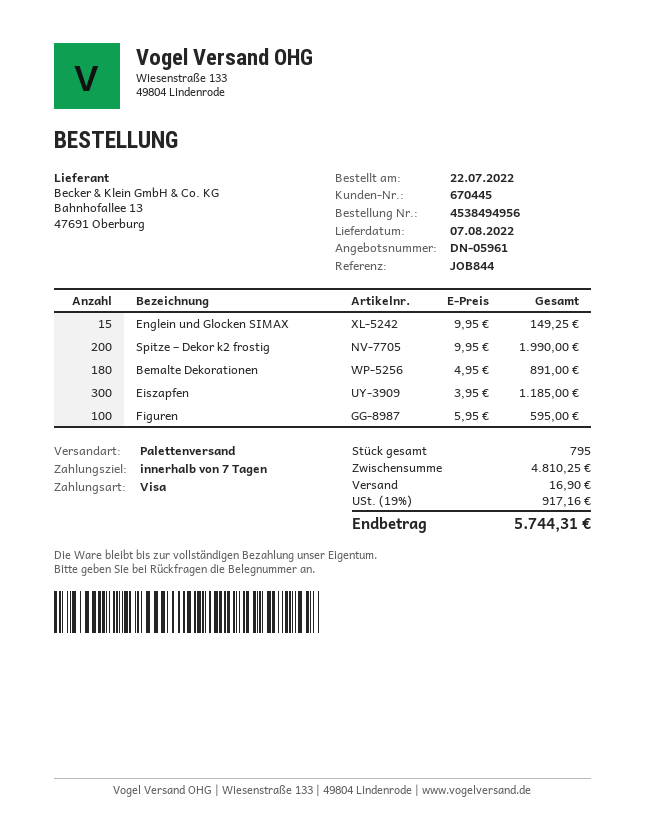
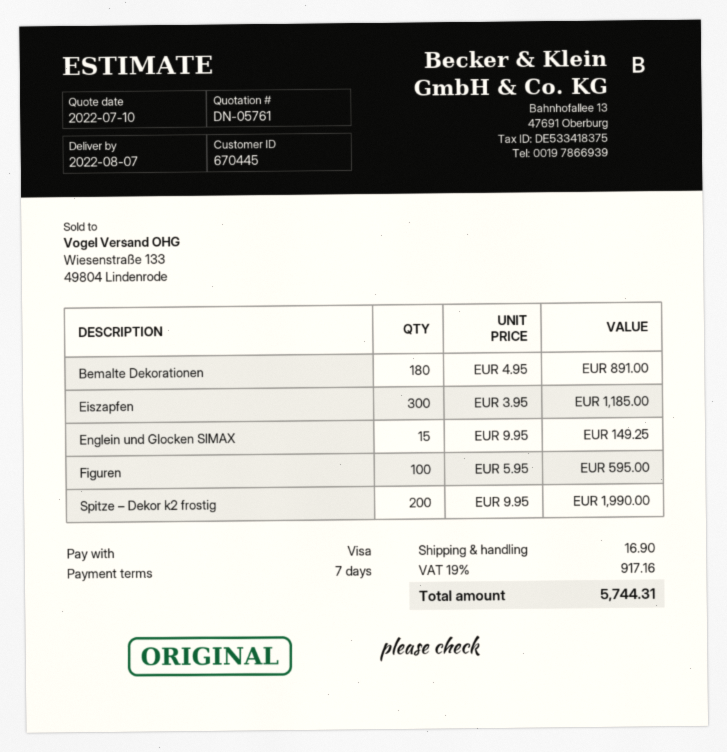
quote number: DN-05961 -> DN-05761

